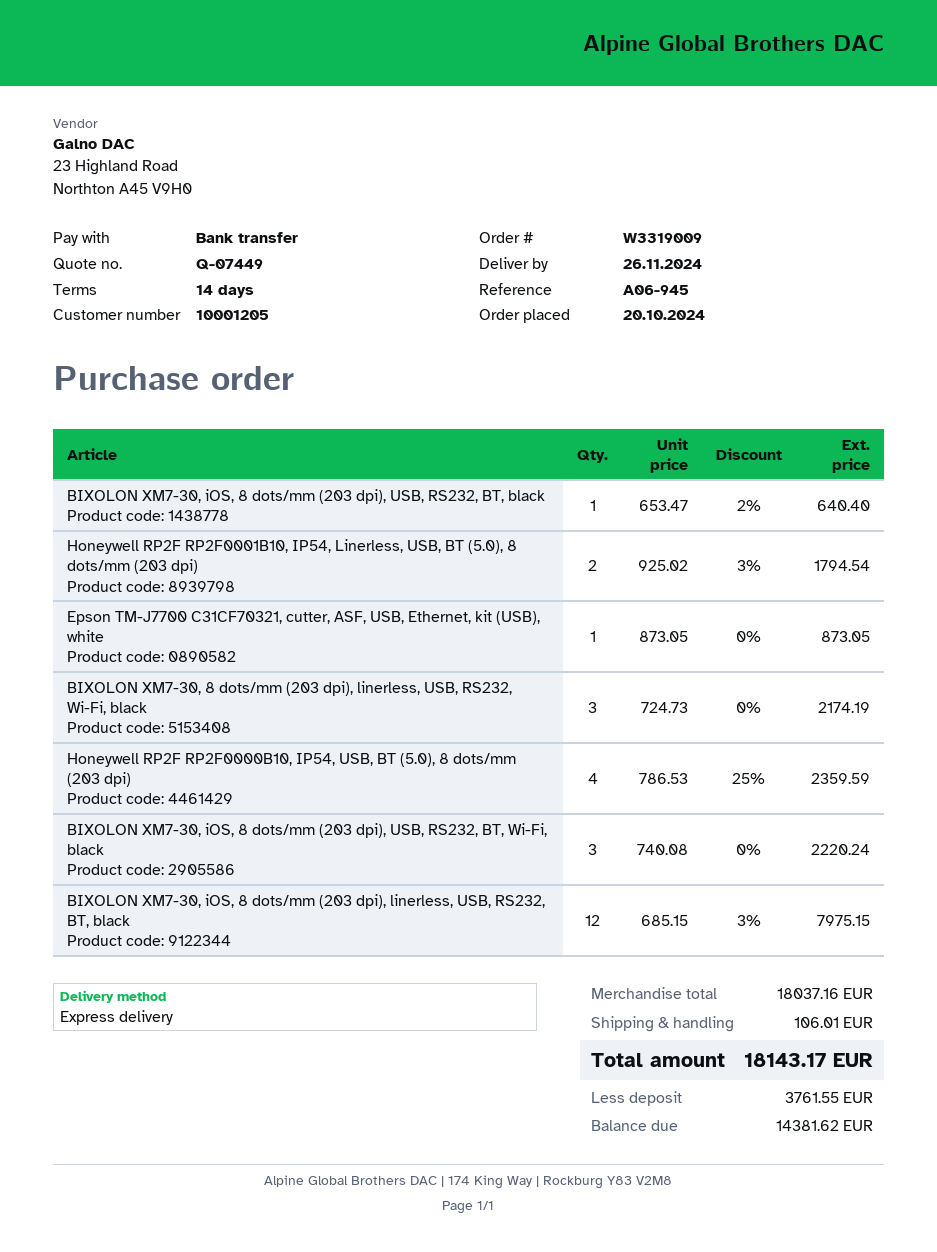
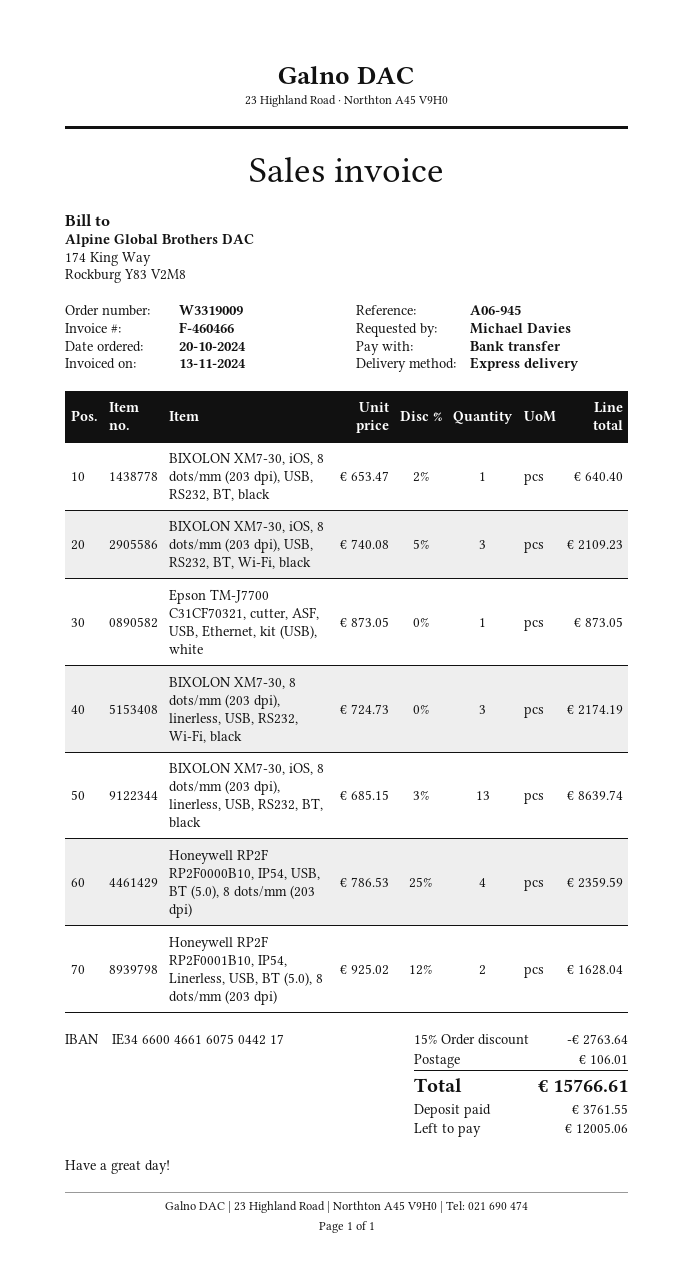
Honeywell RP2F RP2F0001B10, IP54, Linerless, USB, BT (5.0), 8 dots/mm (203 dpi): 2 x 925.02 - 3% = 1794.54 -> 2 x 925.02 - 12% = 1628.04
BIXOLON XM7-30, iOS, 8 dots/mm (203 dpi), USB, RS232, BT, Wi-Fi, black: 3 x 740.08 = 2220.24 -> 3 x 740.08 - 5% = 2109.23
BIXOLON XM7-30, iOS, 8 dots/mm (203 dpi), linerless, USB, RS232, BT, black: 12 x 685.15 - 3% = 7975.15 -> 13 x 685.15 - 3% = 8639.74
discount: none -> 15% = 2763.64
total: 18143.17 -> 15766.61
balance: 14381.62 -> 12005.06

